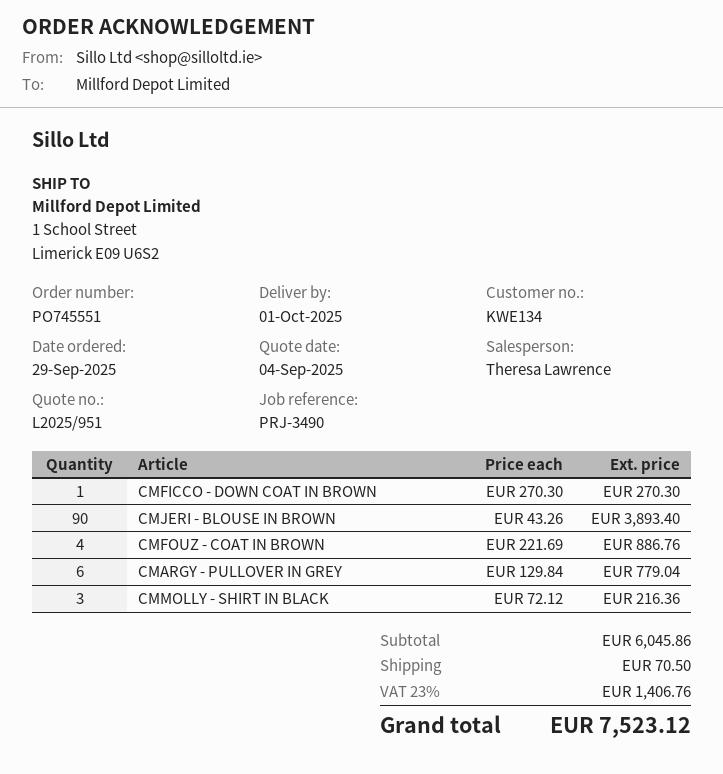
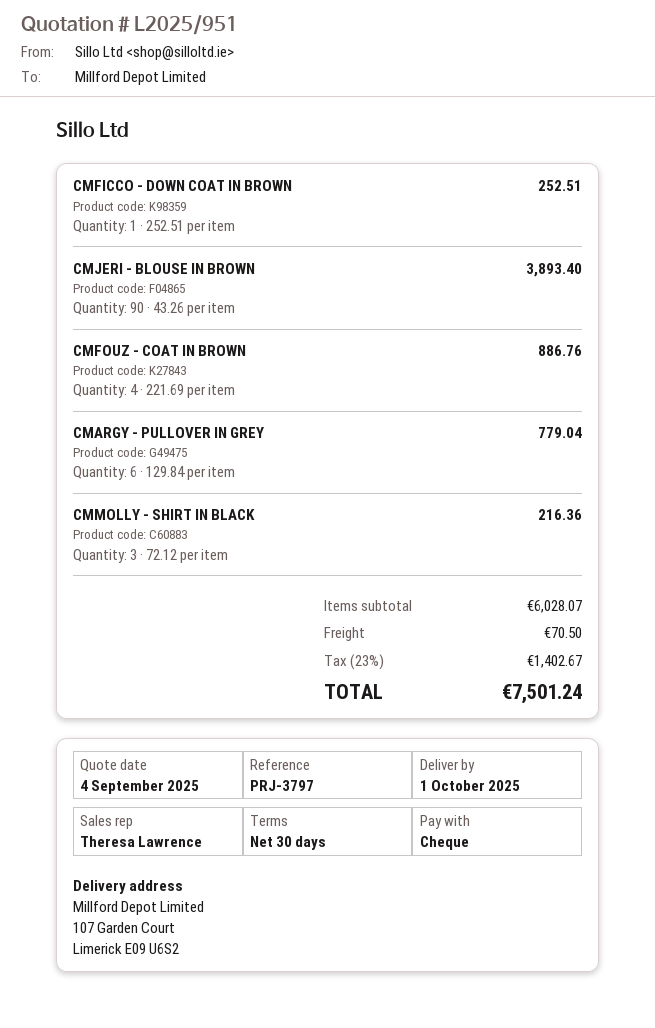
reference: PRJ-3490 -> PRJ-3797
ship to: 1 School Street, Limerick E09 U6S2 -> 107 Garden Court, Limerick E09 U6S2
CMFICCO - DOWN COAT IN BROWN: 1 x 270.30 = 270.30 -> 1 x 252.51 = 252.51
subtotal: 6045.86 -> 6028.07
tax: 23% = 1406.76 -> 23% = 1402.67
total: 7523.12 -> 7501.24

